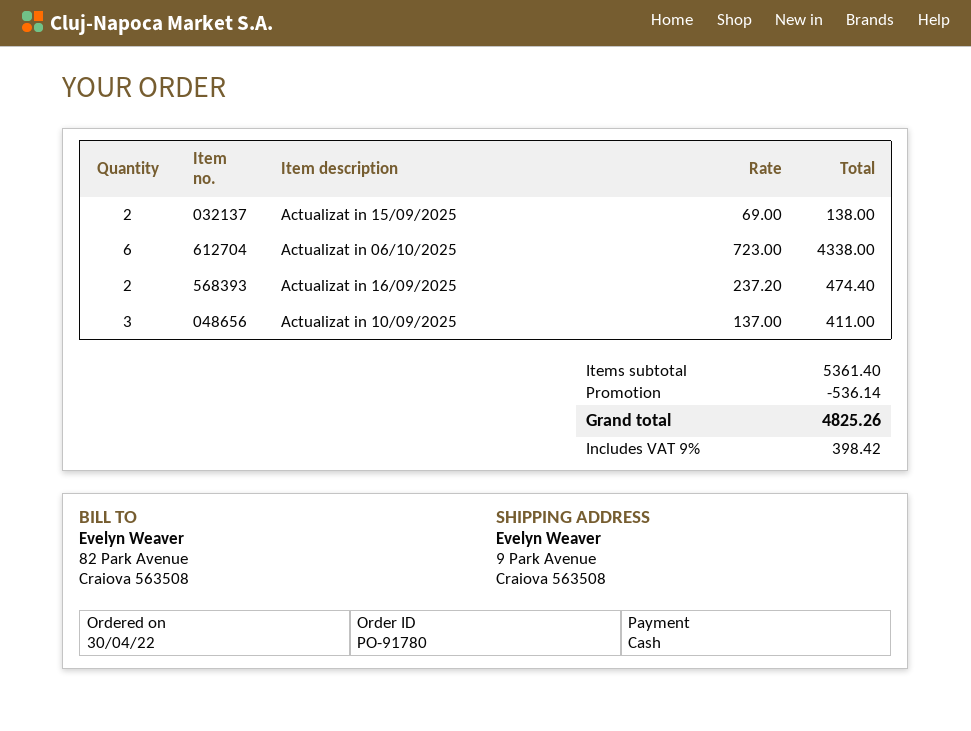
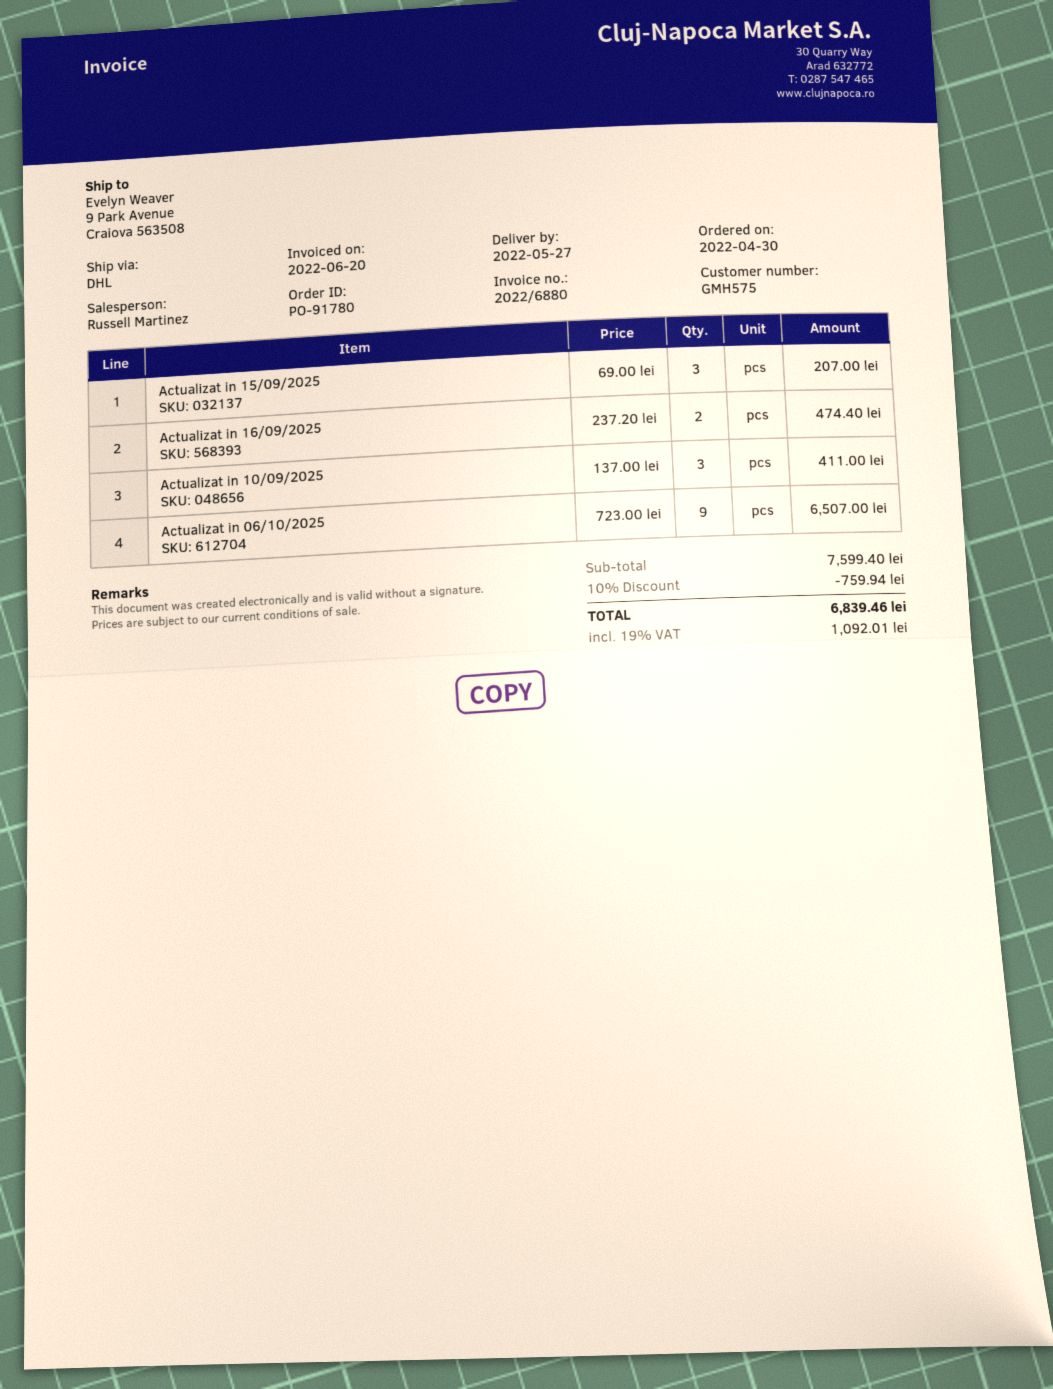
Actualizat in 15/09/2025: 2 x 69.00 = 138.00 -> 3 x 69.00 = 207.00
Actualizat in 06/10/2025: 6 x 723.00 = 4338.00 -> 9 x 723.00 = 6507.00
subtotal: 5361.40 -> 7599.40
discount: 536.14 -> 759.94
tax: 9% = 398.42 -> 19% = 1092.01
total: 4825.26 -> 6839.46

